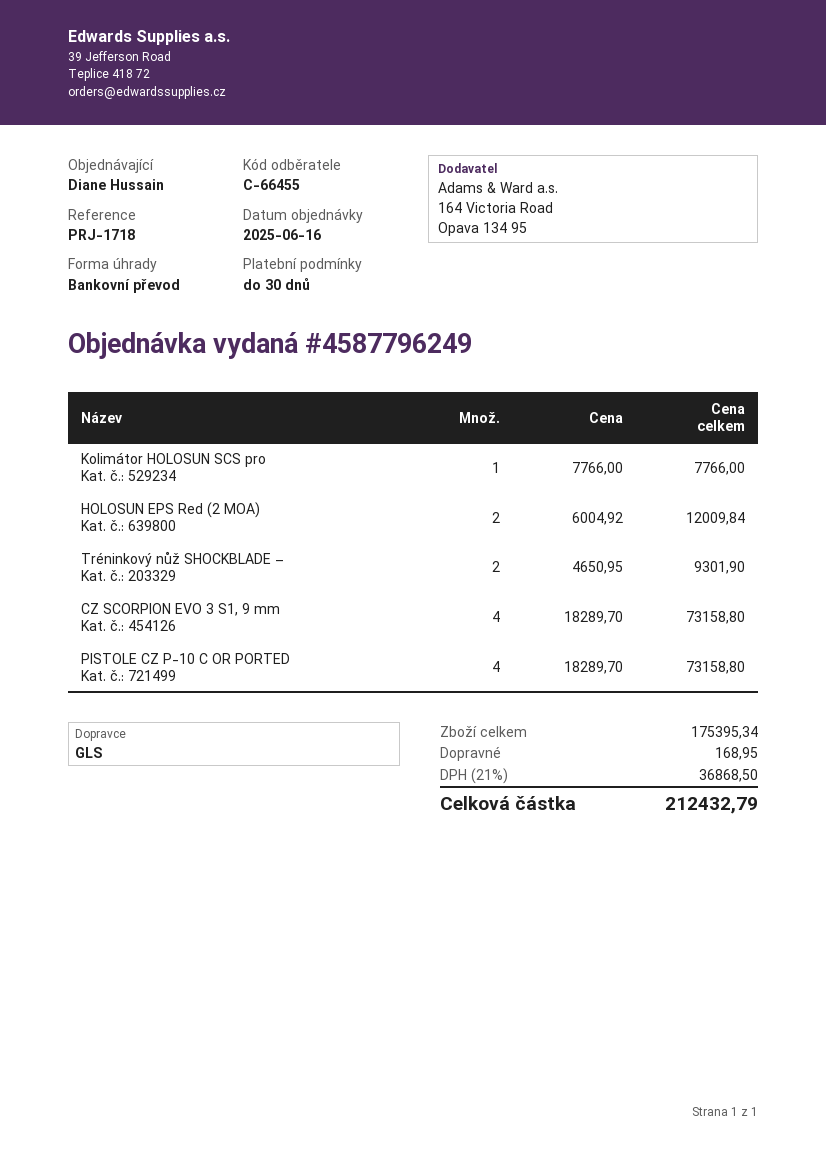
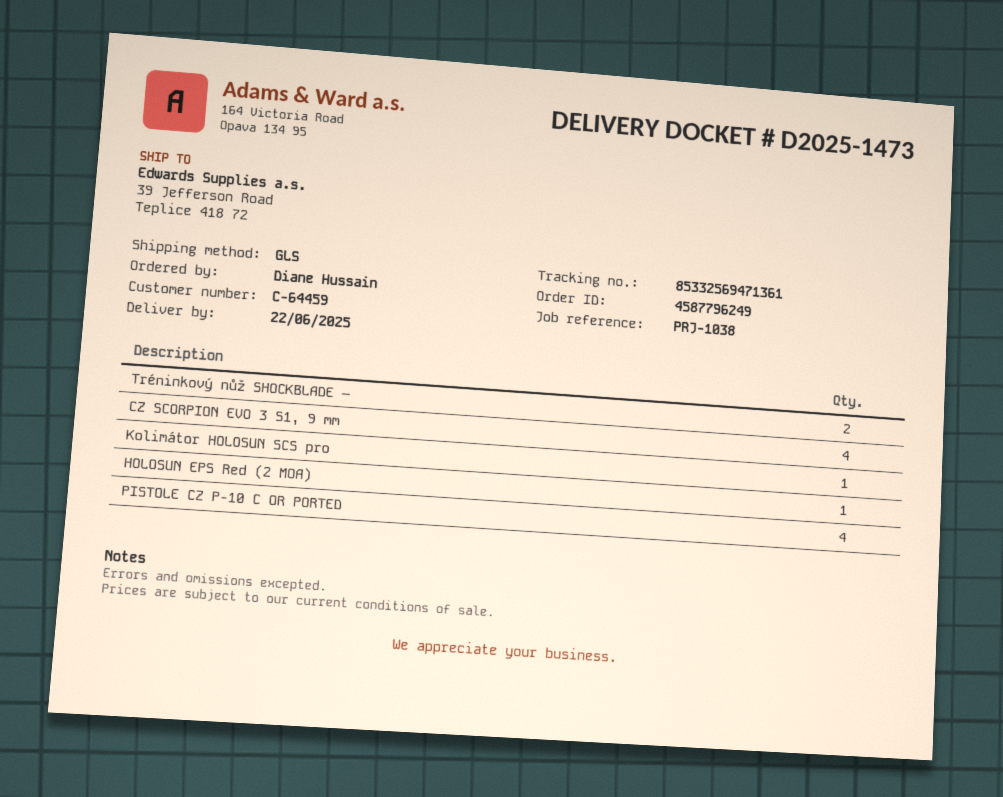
customer number: C-66455 -> C-64459
reference: PRJ-1718 -> PRJ-1038
HOLOSUN EPS Red (2 MOA): 2 -> 1

